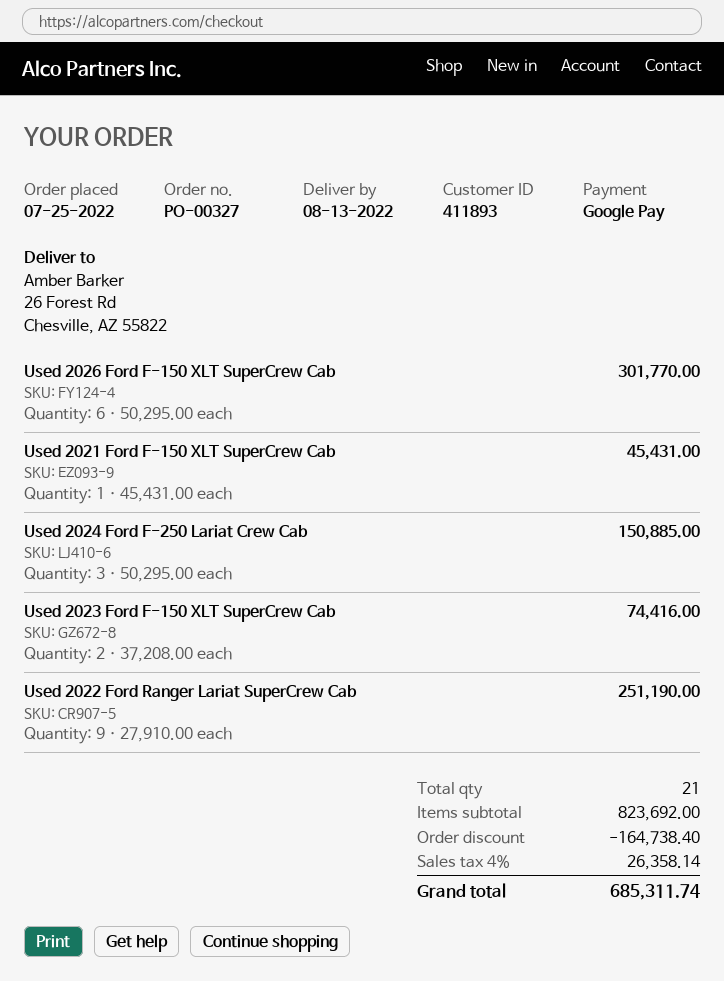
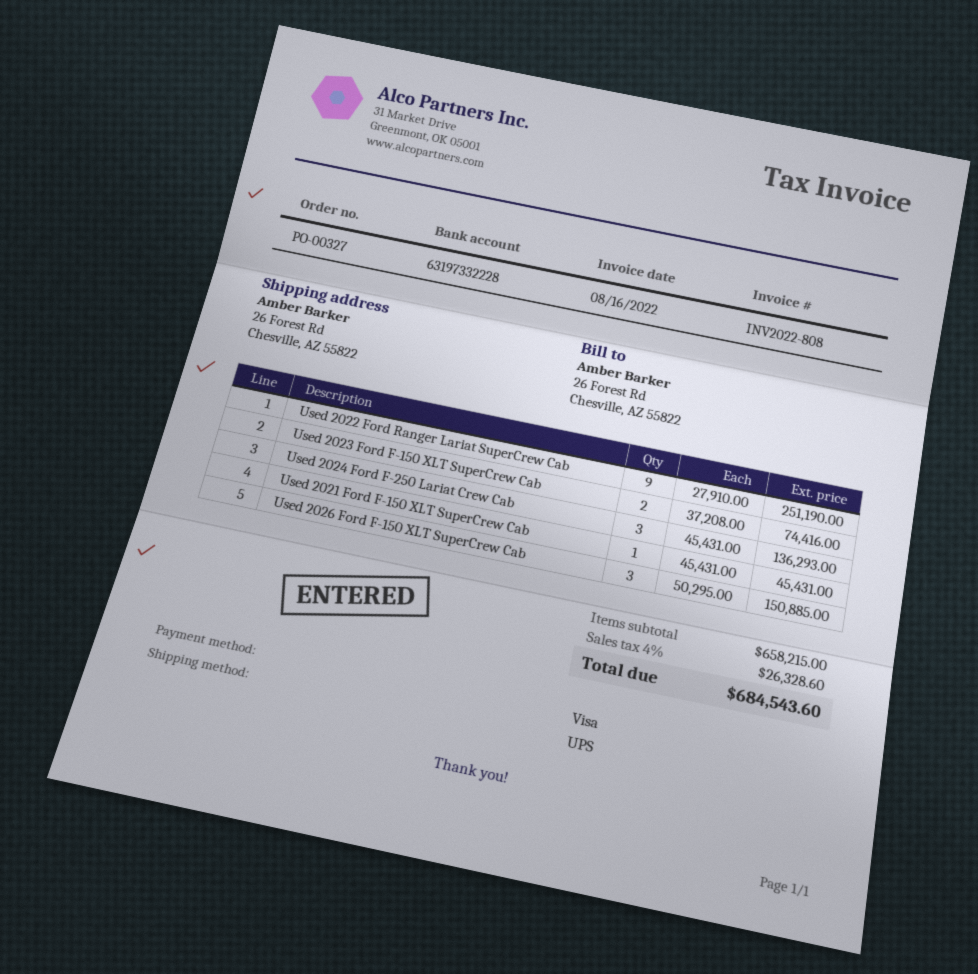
payment method: Google Pay -> Visa
Used 2026 Ford F-150 XLT SuperCrew Cab: 6 x 50295.00 = 301770.00 -> 3 x 50295.00 = 150885.00
Used 2024 Ford F-250 Lariat Crew Cab: 3 x 50295.00 = 150885.00 -> 3 x 45431.00 = 136293.00
subtotal: 823692.00 -> 658215.00
discount: 164738.40 -> none
tax: 4% = 26358.14 -> 4% = 26328.60
total: 685311.74 -> 684543.60

